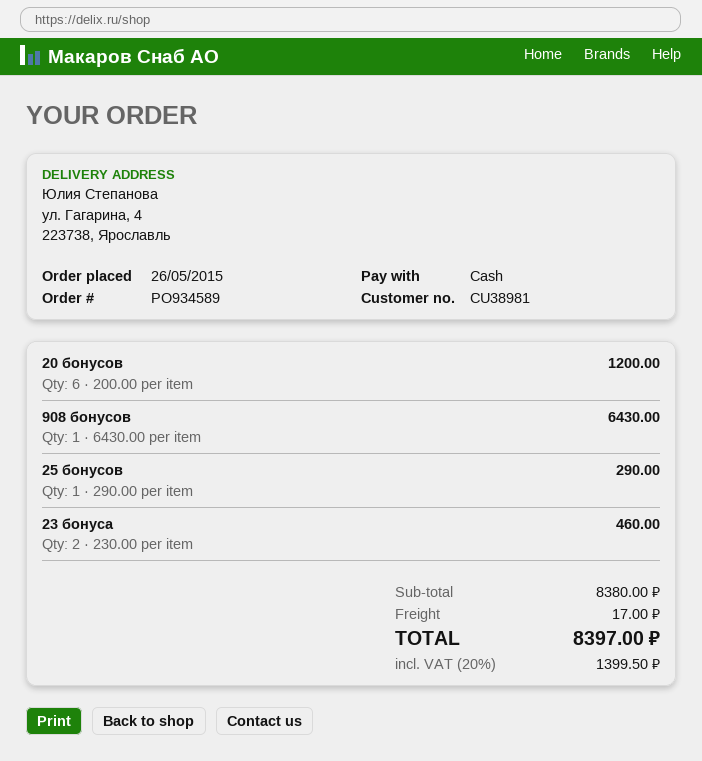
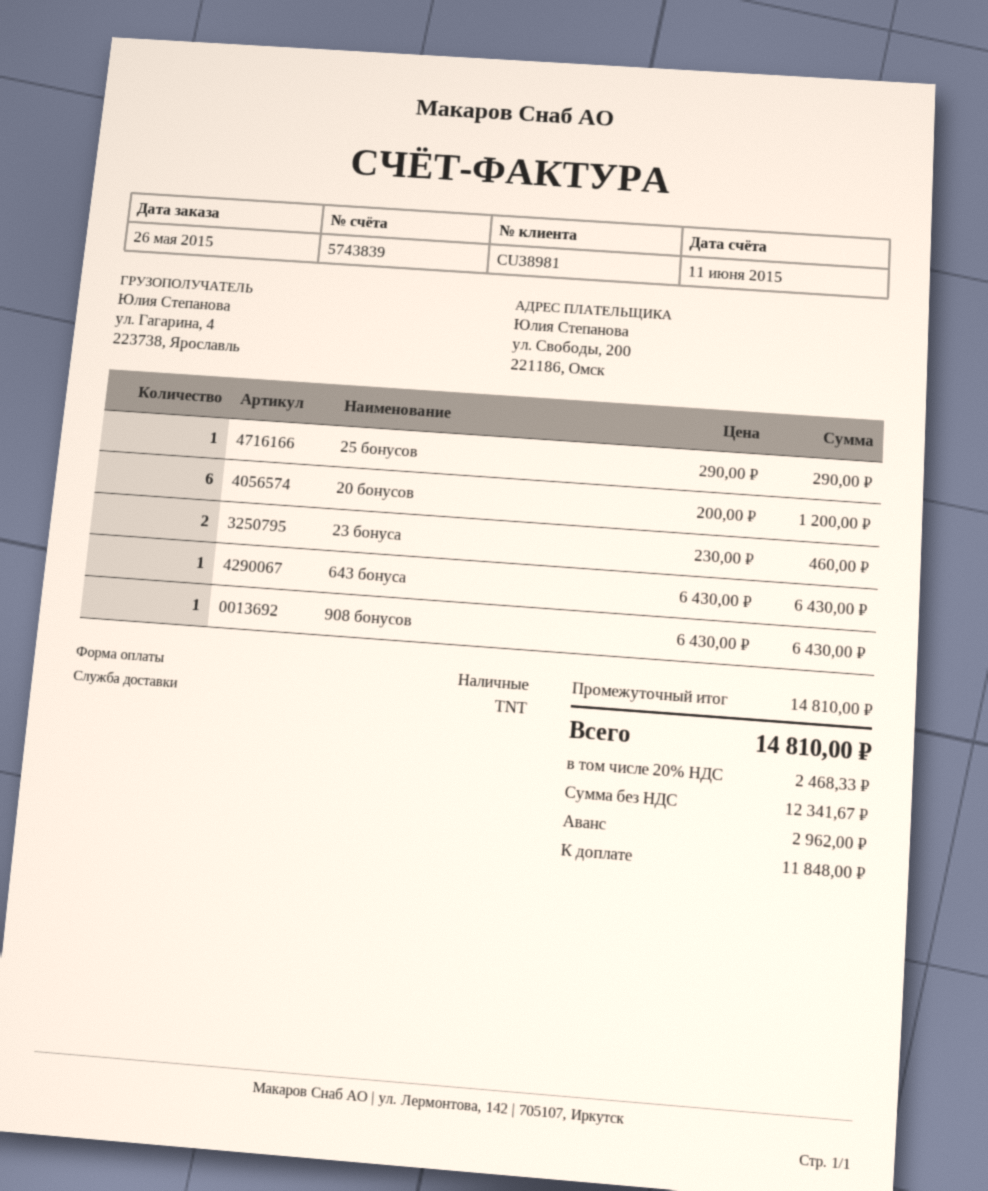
643 бонуса: none -> 1 x 6430.00 = 6430.00
subtotal: 8380.00 -> 14810.00
shipping: 17.00 -> none
tax: 20% = 1399.50 -> 20% = 2468.33
total: 8397.00 -> 14810.00

